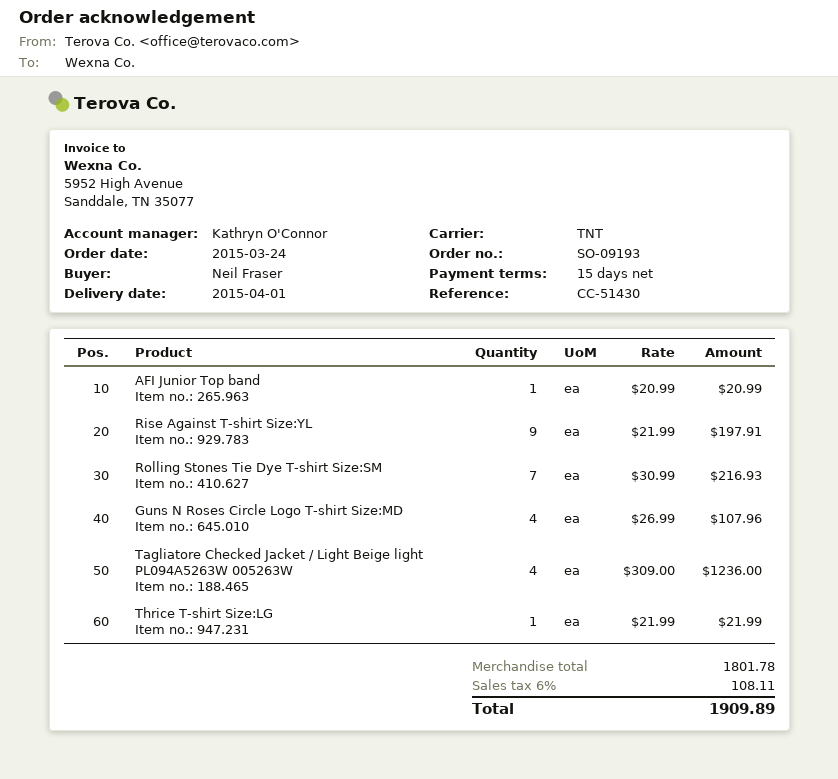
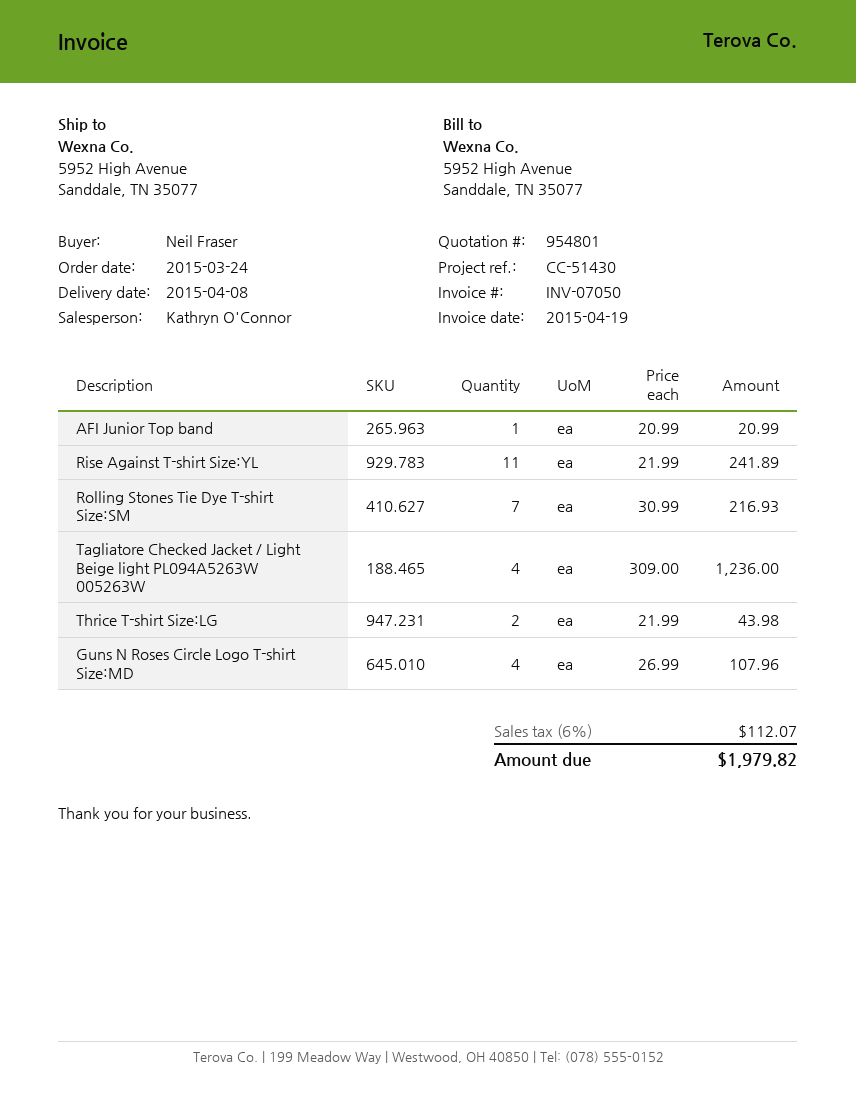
delivery date: 2015-04-01 -> 2015-04-08
Rise Against T-shirt Size:YL: 9 x 21.99 = 197.91 -> 11 x 21.99 = 241.89
Thrice T-shirt Size:LG: 1 x 21.99 = 21.99 -> 2 x 21.99 = 43.98
tax: 6% = 108.11 -> 6% = 112.07
total: 1909.89 -> 1979.82

